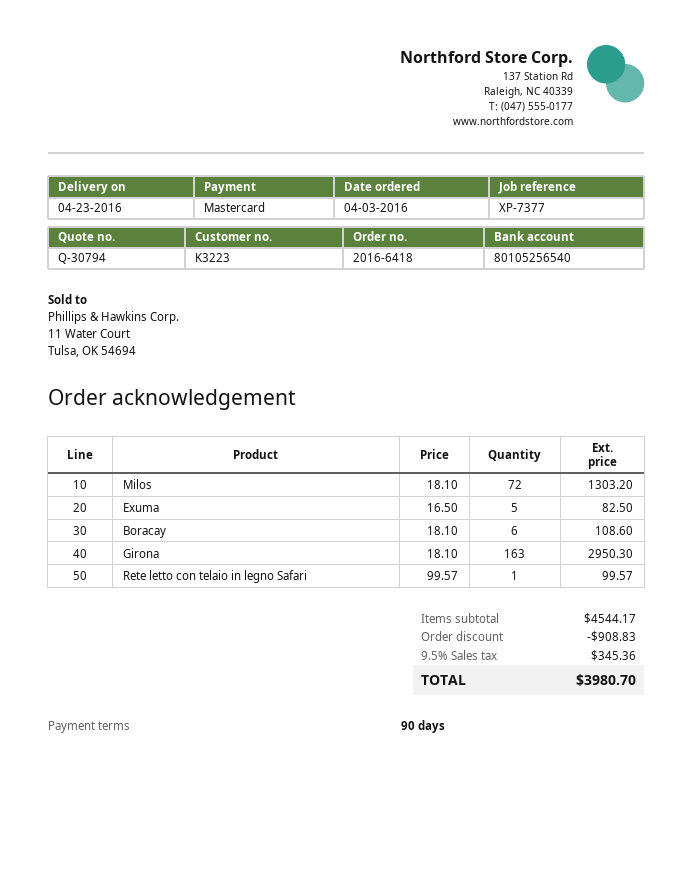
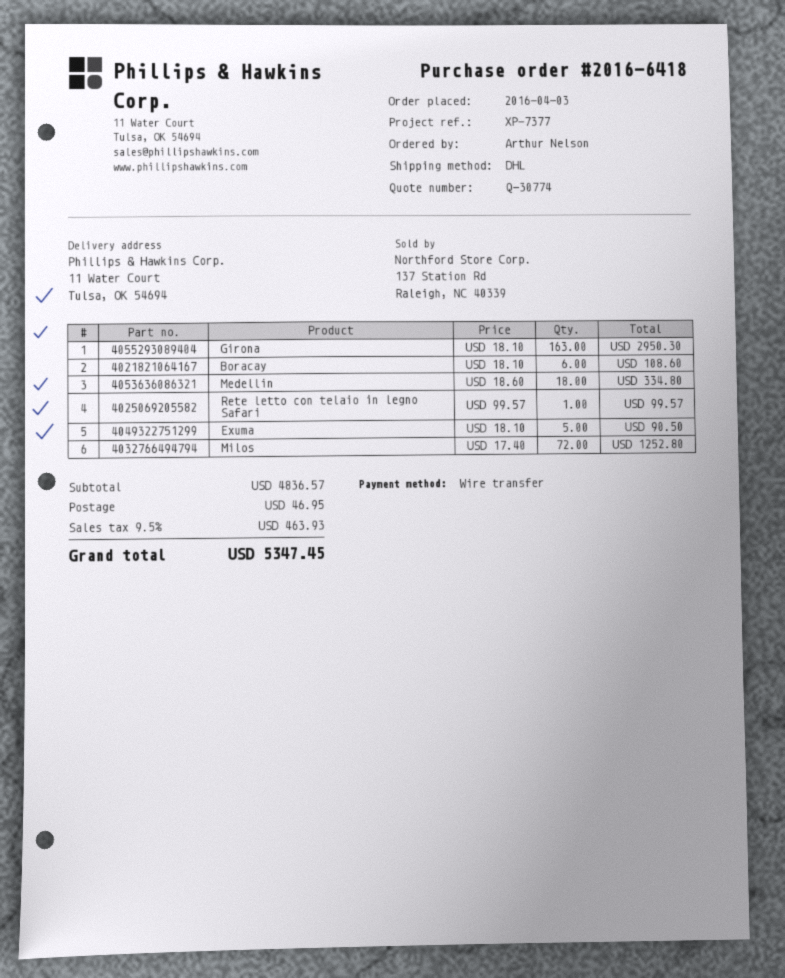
quote number: Q-30794 -> Q-30774
payment method: Mastercard -> bank transfer
Milos: 72 x 18.10 = 1303.20 -> 72 x 17.40 = 1252.80
Exuma: 5 x 16.50 = 82.50 -> 5 x 18.10 = 90.50
Medellin: none -> 18 x 18.60 = 334.80
subtotal: 4544.17 -> 4836.57
discount: 908.83 -> none
shipping: none -> 46.95
tax: 9.5% = 345.36 -> 9.5% = 463.93
total: 3980.70 -> 5347.45

